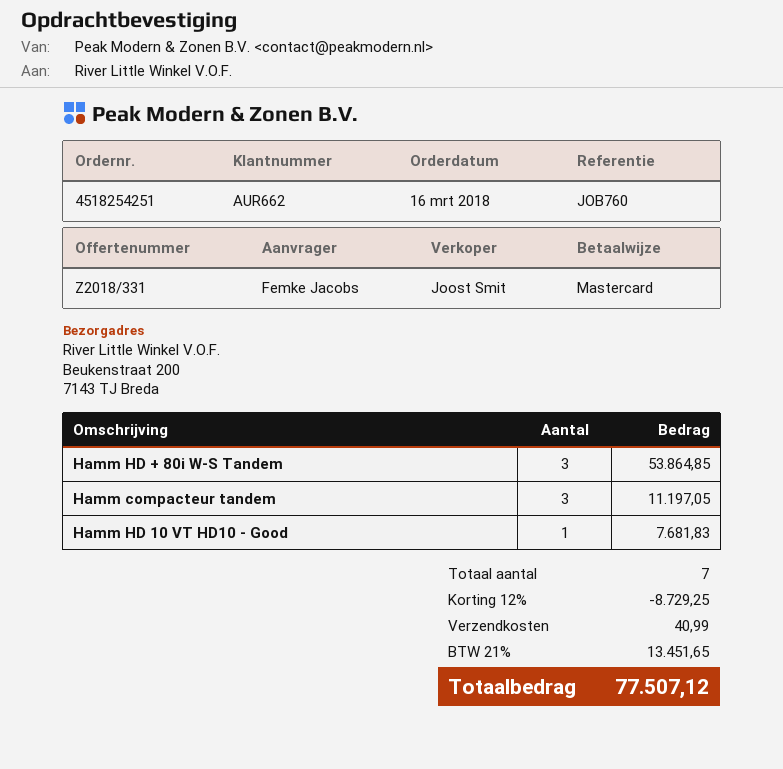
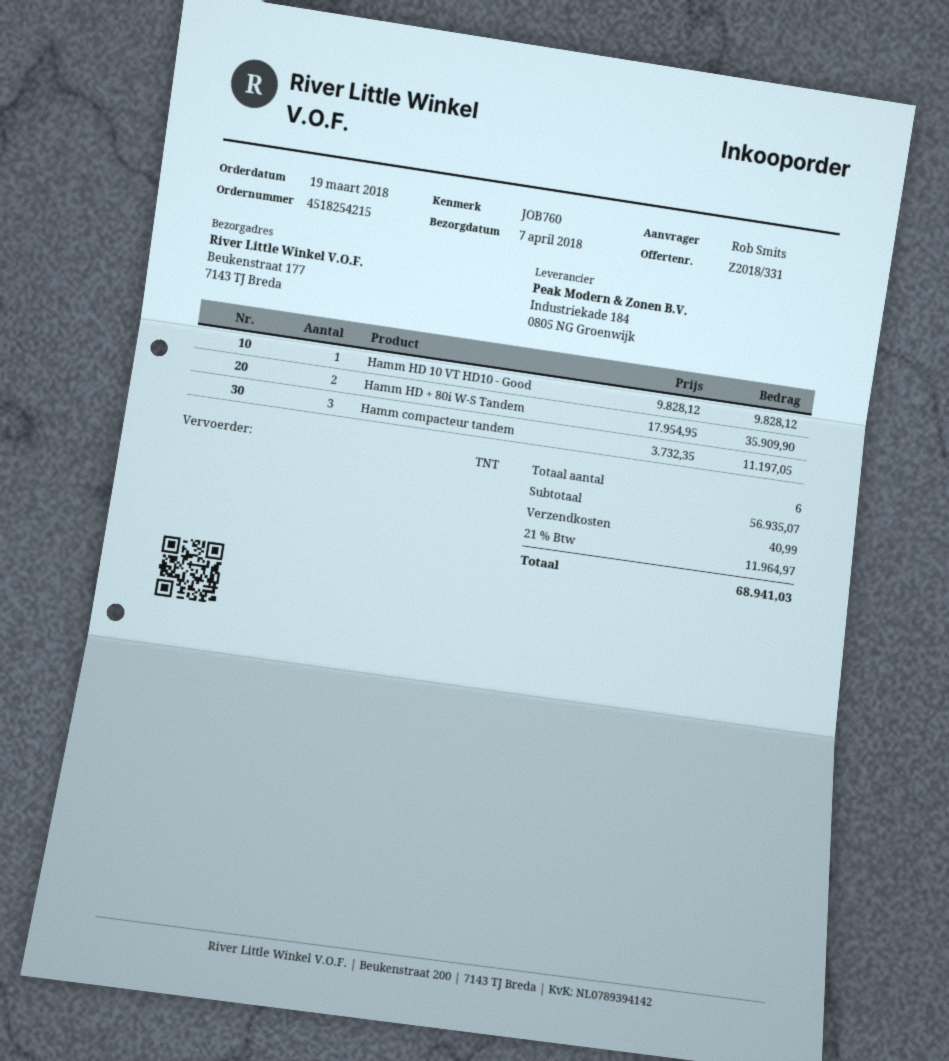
order number: 4518254251 -> 4518254215
order date: 2018-03-16 -> 2018-03-19
ordered by: Femke Jacobs -> Rob Smits
ship to: Beukenstraat 200, 7143 TJ Breda -> Beukenstraat 177, 7143 TJ Breda
Hamm HD + 80i W-S Tandem: 3 for 53864.85 -> 2 for 35909.90
Hamm HD 10 VT HD10 - Good: 1 for 7681.83 -> 1 for 9828.12
total quantity: 7 -> 6
discount: 12% = 8729.25 -> none
tax: 21% = 13451.65 -> 21% = 11964.97
total: 77507.12 -> 68941.03

